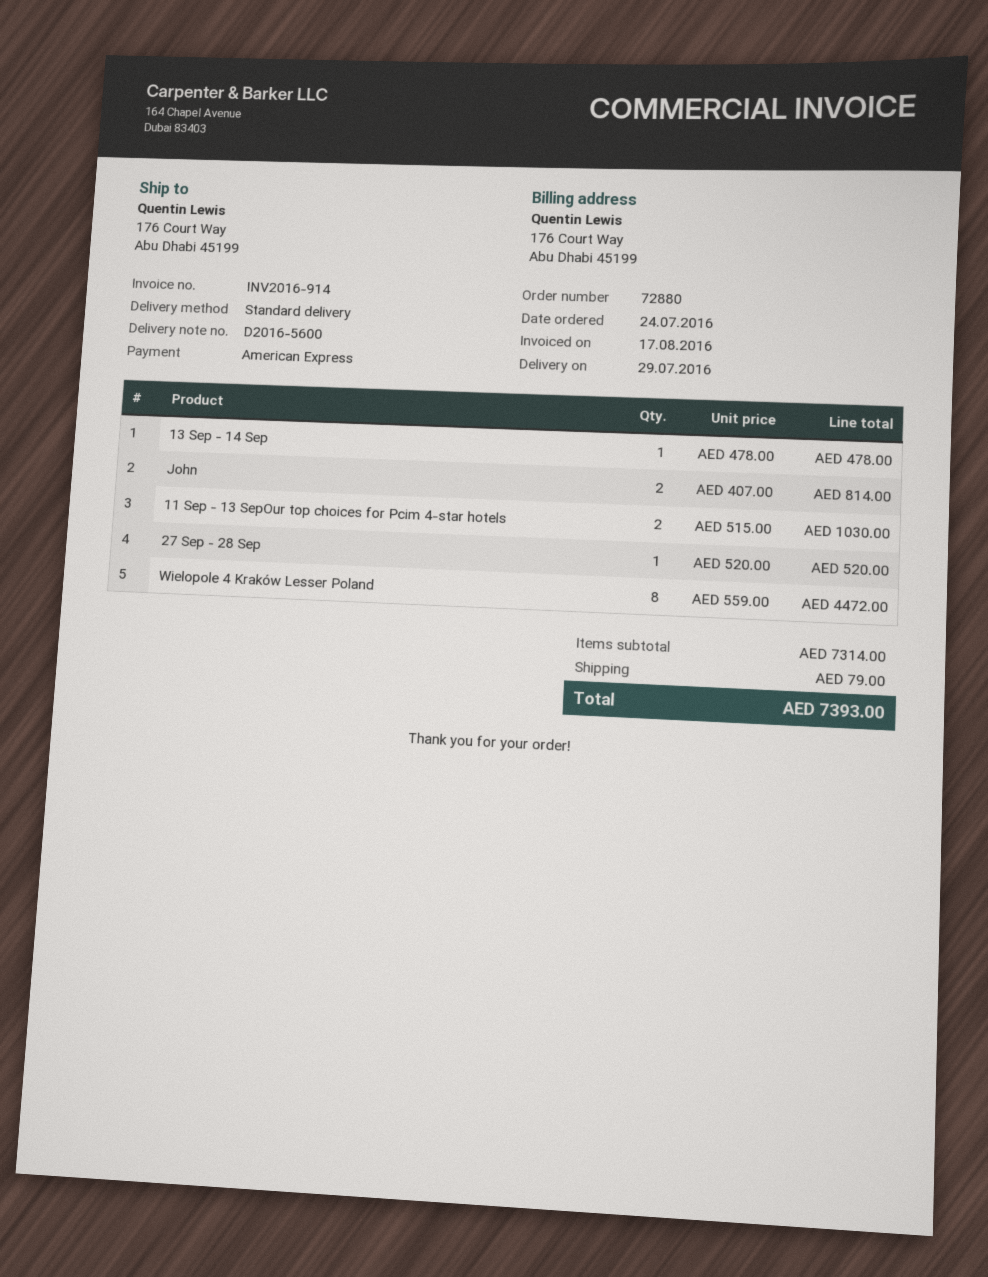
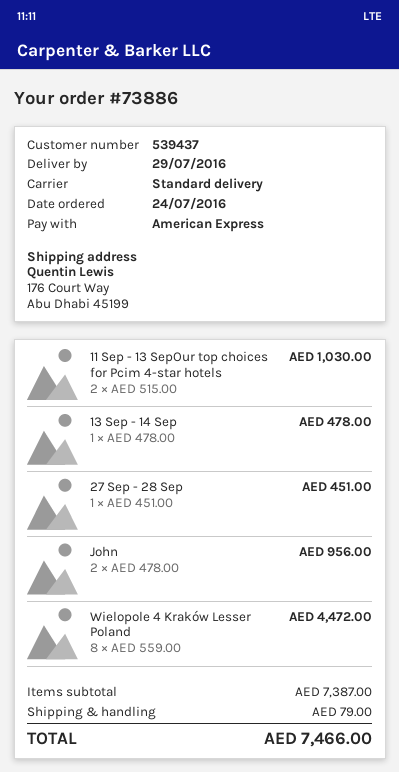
order number: 72880 -> 73886
John: 2 x 407.00 = 814.00 -> 2 x 478.00 = 956.00
27 Sep - 28 Sep: 1 x 520.00 = 520.00 -> 1 x 451.00 = 451.00
subtotal: 7314.00 -> 7387.00
total: 7393.00 -> 7466.00

